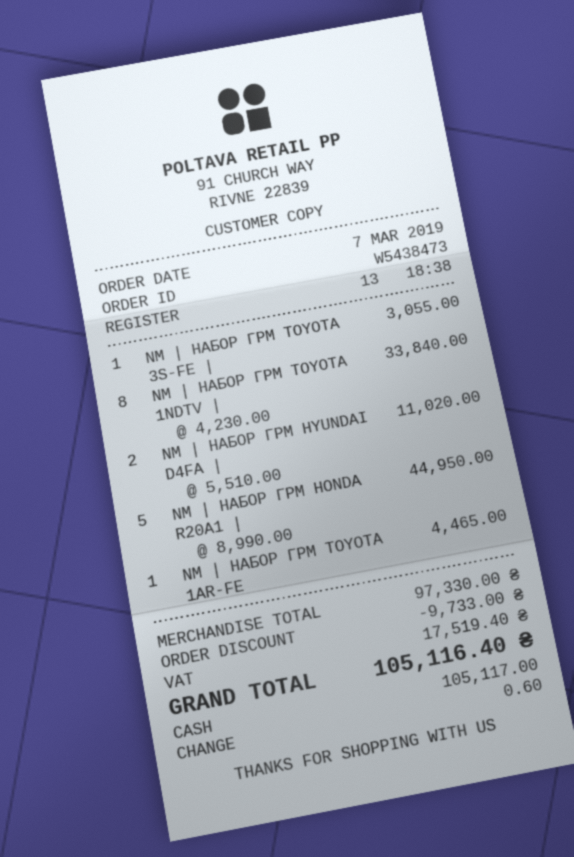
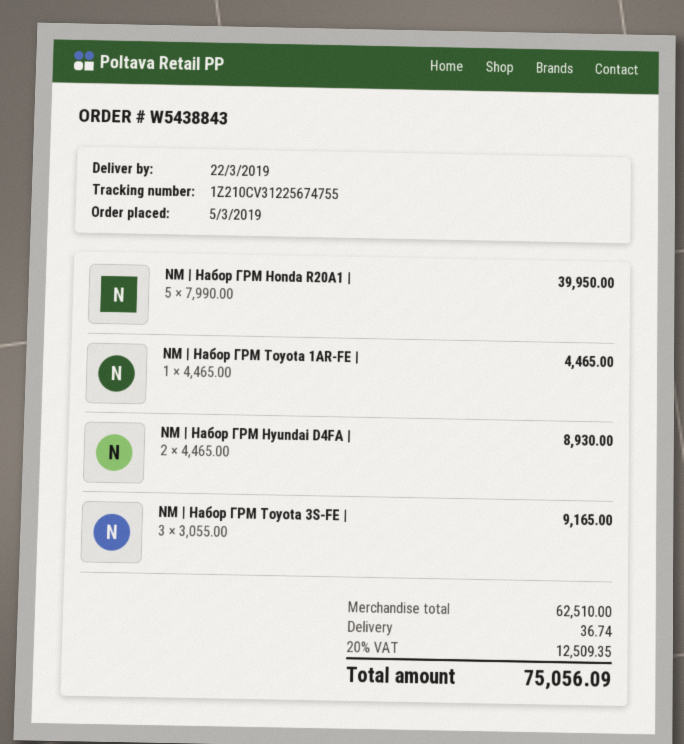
order number: W5438473 -> W5438843
order date: 2019-03-07 -> 2019-03-05
NM | НАБОР ГРМ TOYOTA 3S-FE |: 1 x 3055.00 = 3055.00 -> 3 x 3055.00 = 9165.00
NM | НАБОР ГРМ TOYOTA 1NDTV |: 8 x 4230.00 = 33840.00 -> none
NM | НАБОР ГРМ HYUNDAI D4FA |: 2 x 5510.00 = 11020.00 -> 2 x 4465.00 = 8930.00
NM | НАБОР ГРМ HONDA R20A1 |: 5 x 8990.00 = 44950.00 -> 5 x 7990.00 = 39950.00
subtotal: 97330.00 -> 62510.00
discount: 9733.00 -> none
shipping: none -> 36.74
tax: 17519.40 -> 12509.35
total: 105116.40 -> 75056.09

